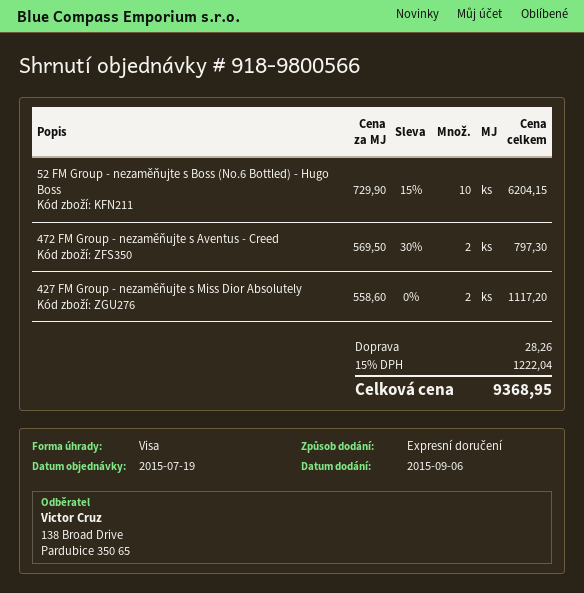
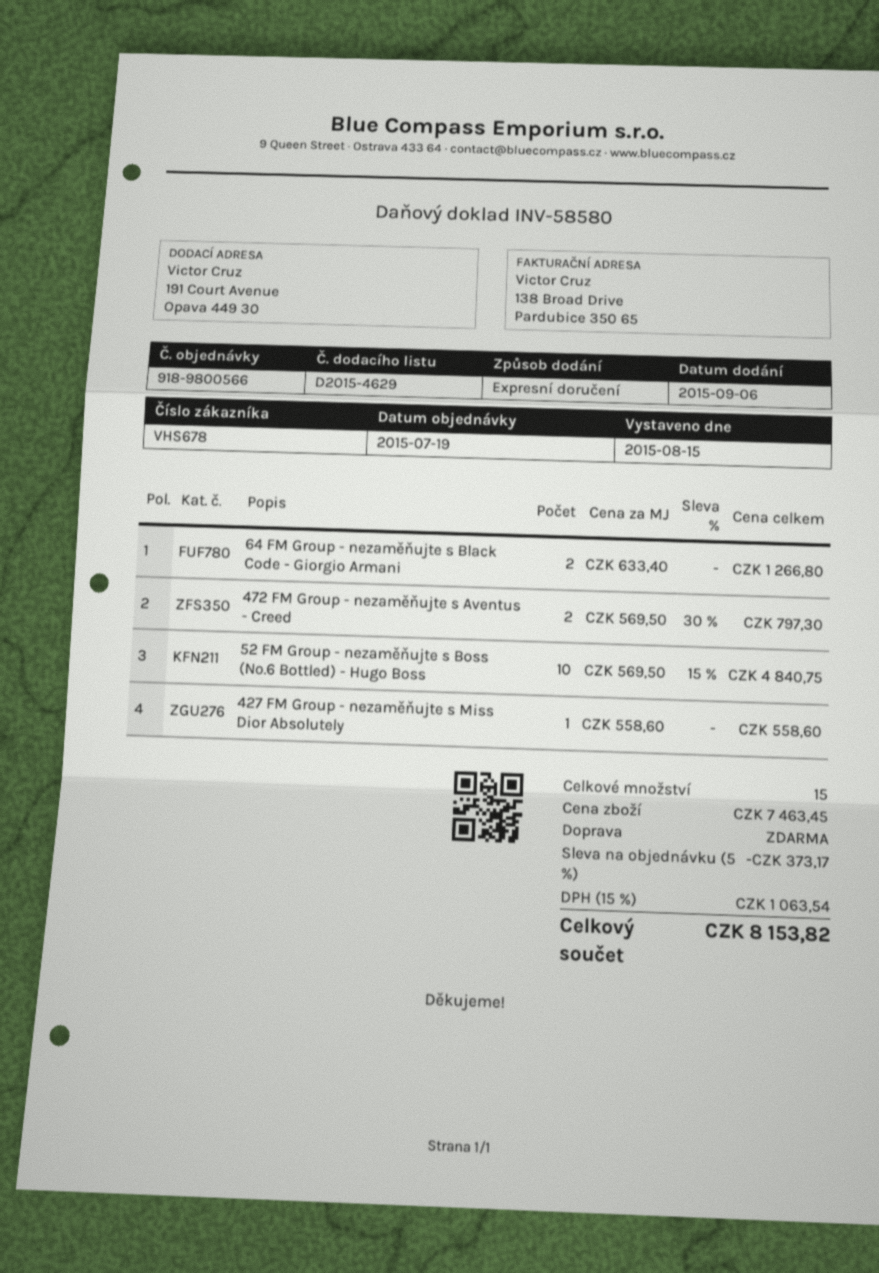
52 FM Group - nezaměňujte s Boss (No.6 Bottled) - Hugo Boss: 10 x 729.90 - 15% = 6204.15 -> 10 x 569.50 - 15% = 4840.75
427 FM Group - nezaměňujte s Miss Dior Absolutely: 2 x 558.60 = 1117.20 -> 1 x 558.60 = 558.60
64 FM Group - nezaměňujte s Black Code - Giorgio Armani: none -> 2 x 633.40 = 1266.80
discount: none -> 5% = 373.17
shipping: 28.26 -> 0.00
tax: 15% = 1222.04 -> 15% = 1063.54
total: 9368.95 -> 8153.82

